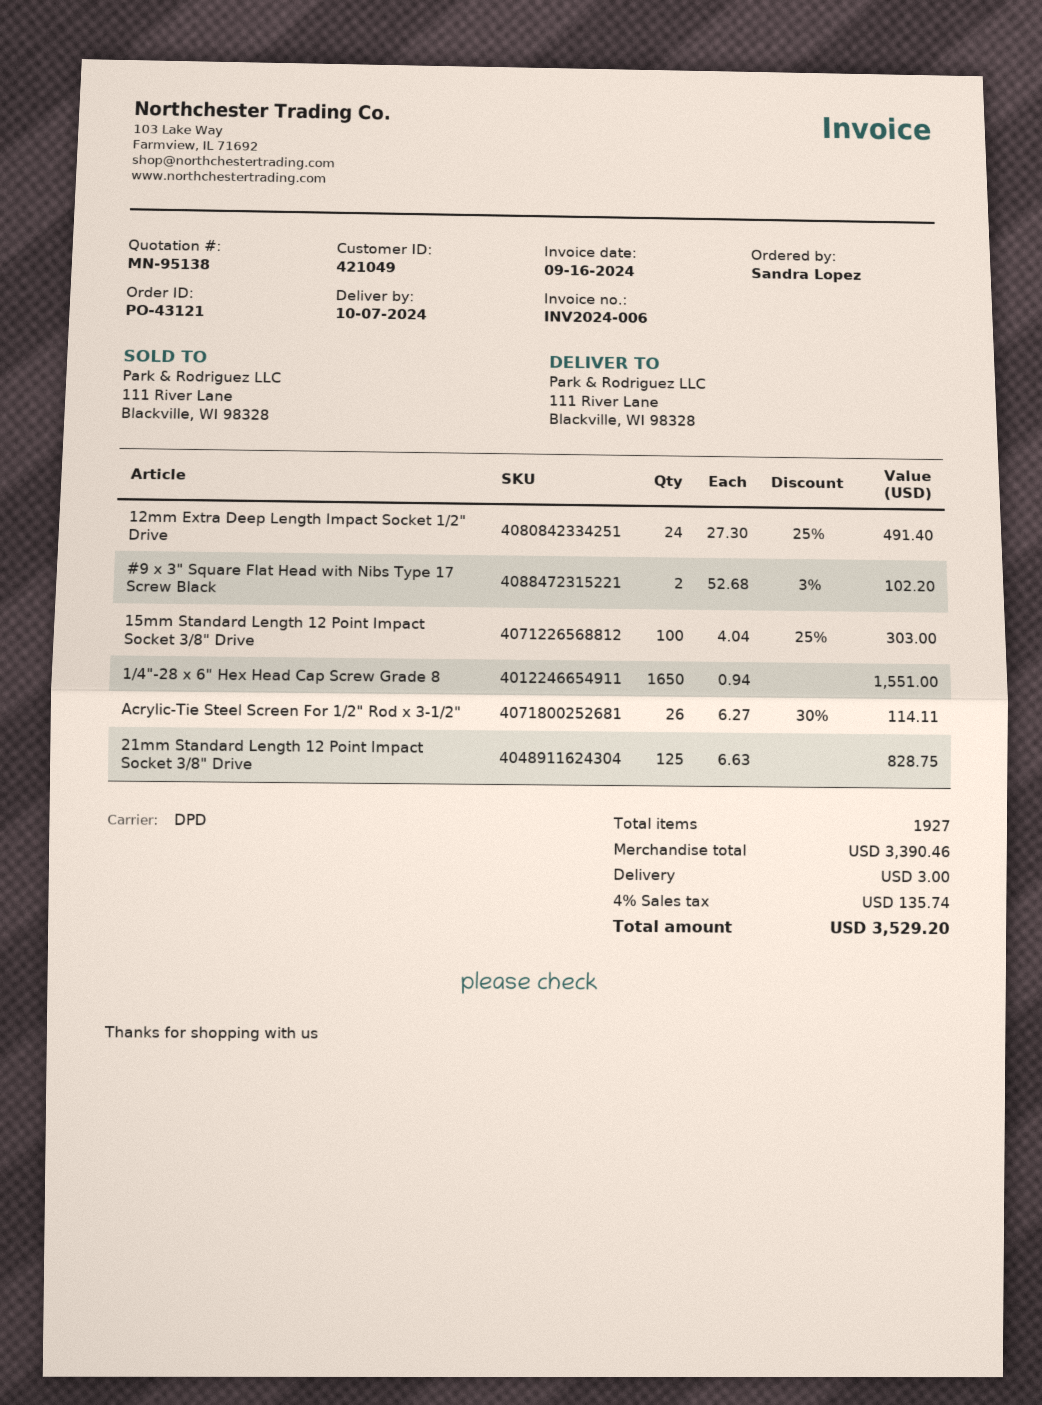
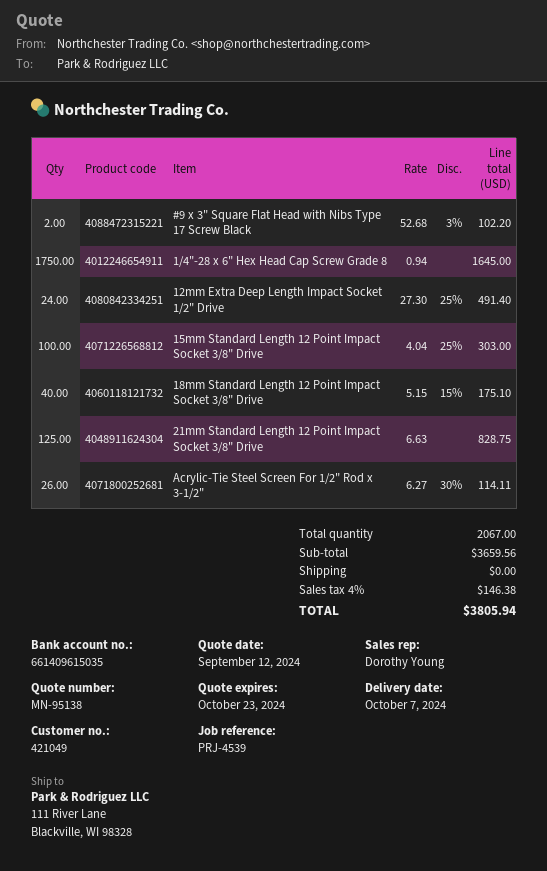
1/4"-28 x 6" Hex Head Cap Screw Grade 8: 1650 x 0.94 = 1551.00 -> 1750 x 0.94 = 1645.00
18mm Standard Length 12 Point Impact Socket 3/8" Drive: none -> 40 x 5.15 - 15% = 175.10
total quantity: 1927 -> 2067
subtotal: 3390.46 -> 3659.56
shipping: 3.00 -> 0.00
tax: 4% = 135.74 -> 4% = 146.38
total: 3529.20 -> 3805.94

